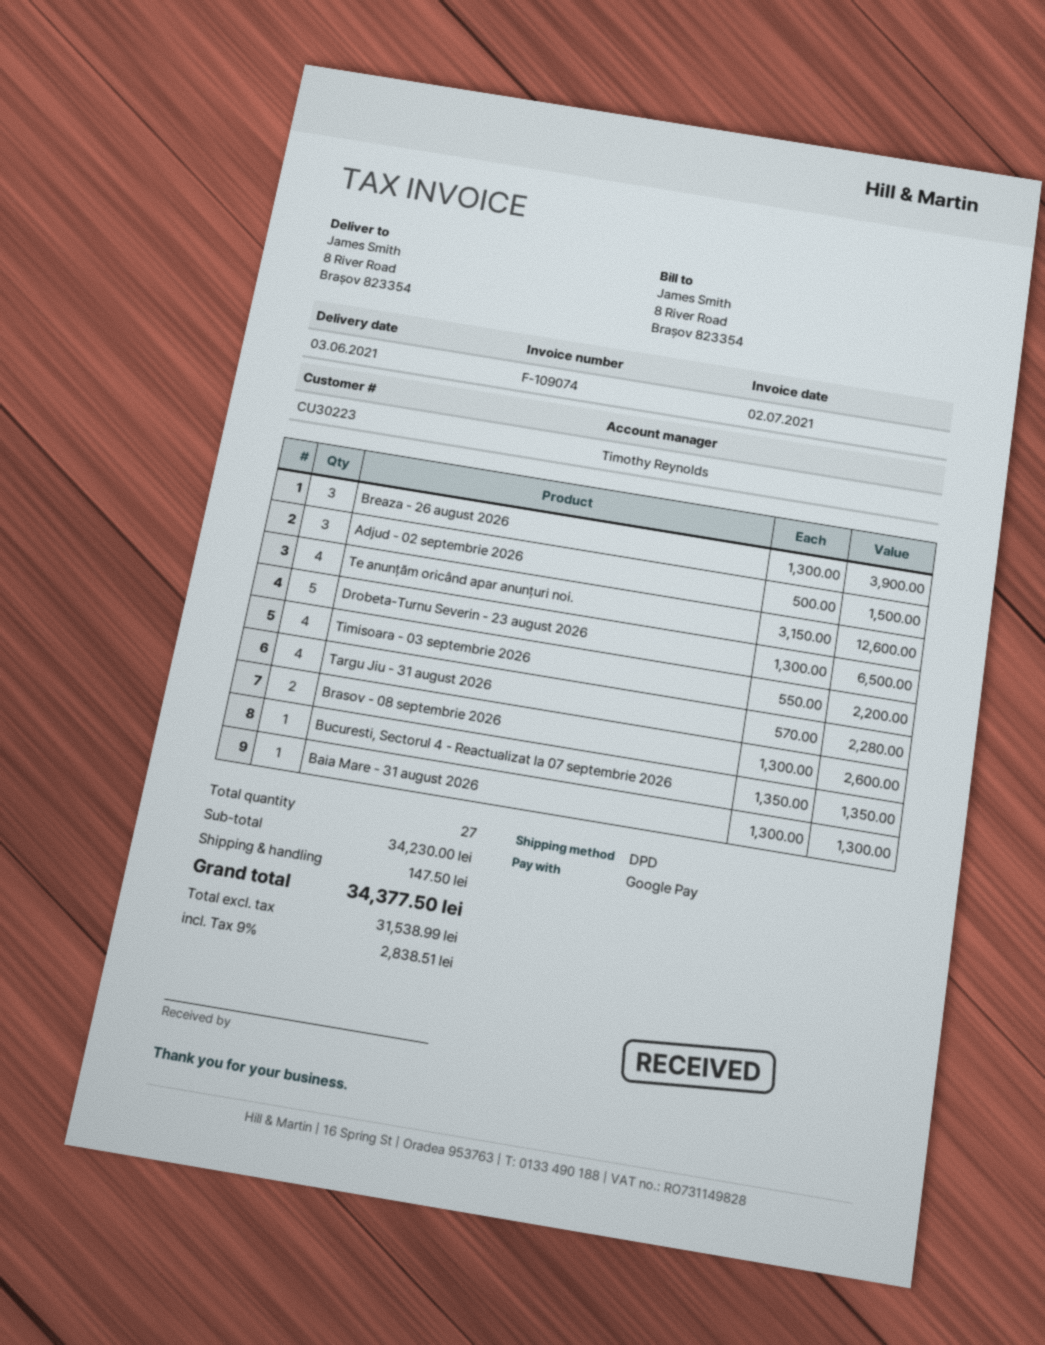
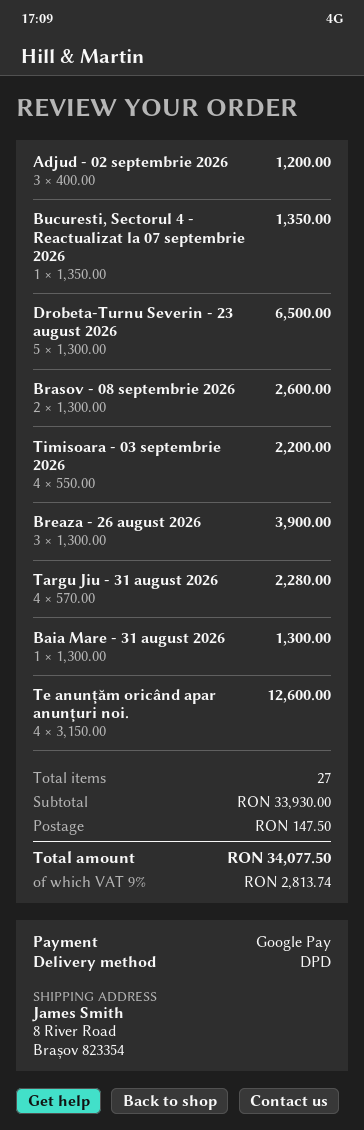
Adjud - 02 septembrie 2026: 3 x 500.00 = 1500.00 -> 3 x 400.00 = 1200.00
subtotal: 34230.00 -> 33930.00
tax: 9% = 2838.51 -> 9% = 2813.74
total: 34377.50 -> 34077.50

